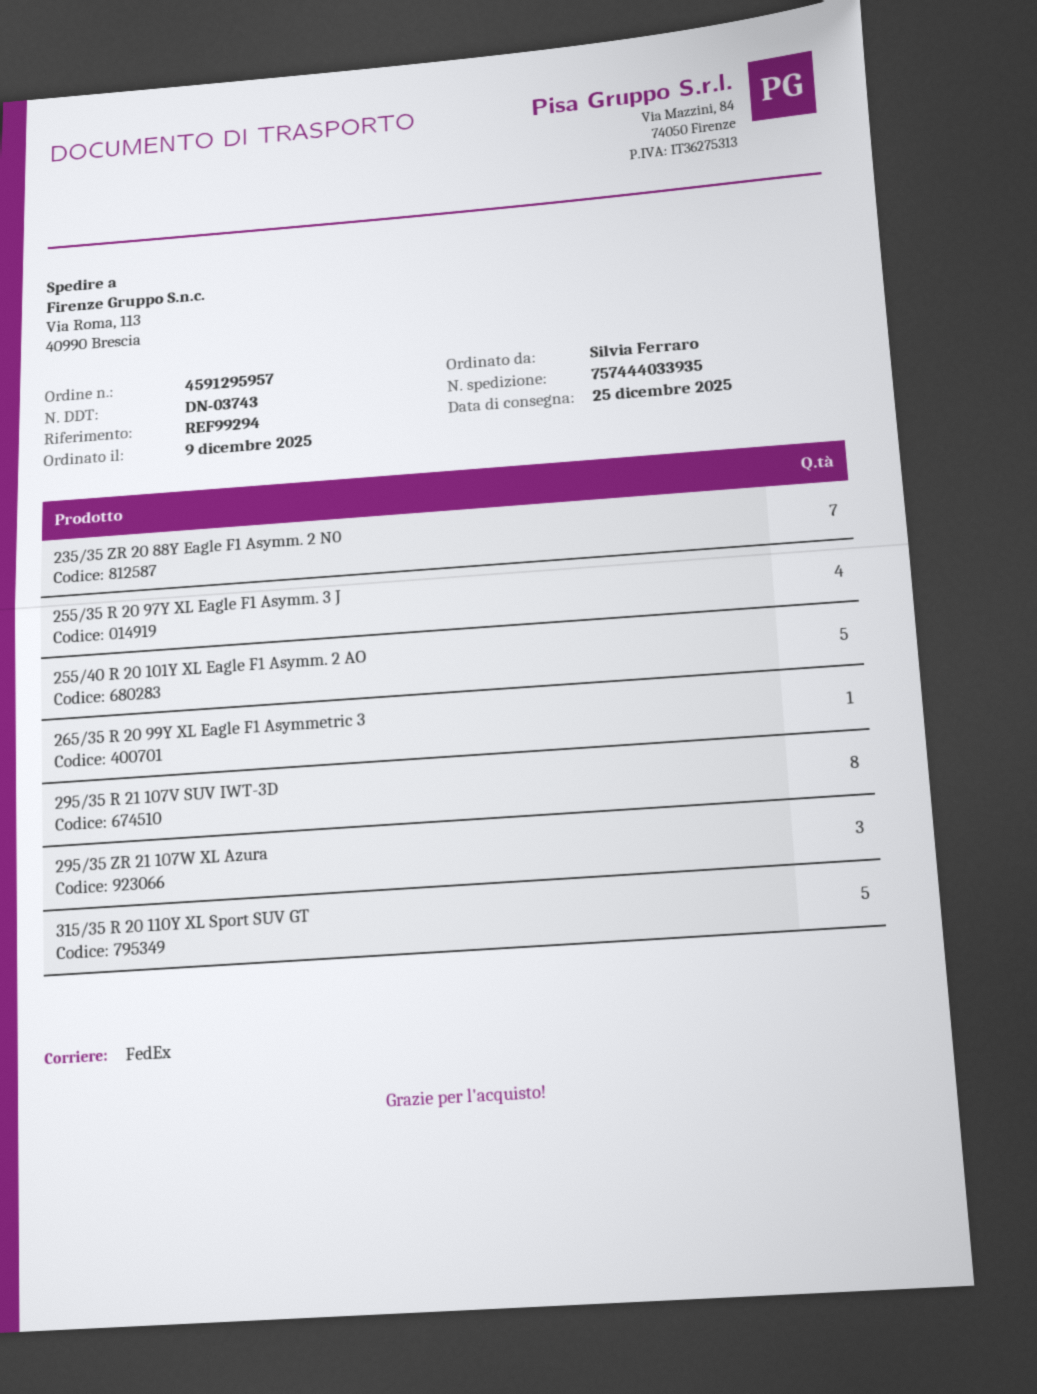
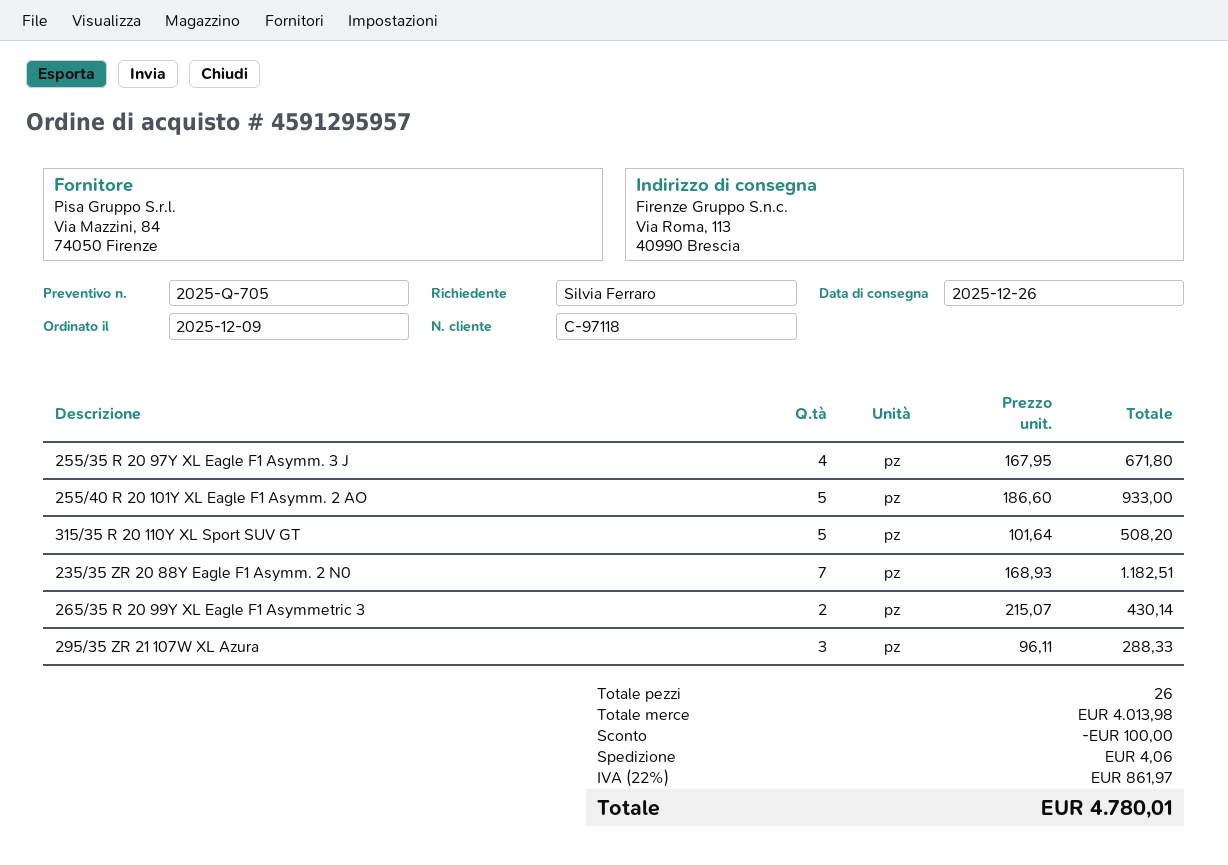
delivery date: 2025-12-25 -> 2025-12-26
265/35 R 20 99Y XL Eagle F1 Asymmetric 3: 1 -> 2
295/35 R 21 107V SUV IWT-3D: 8 -> none

